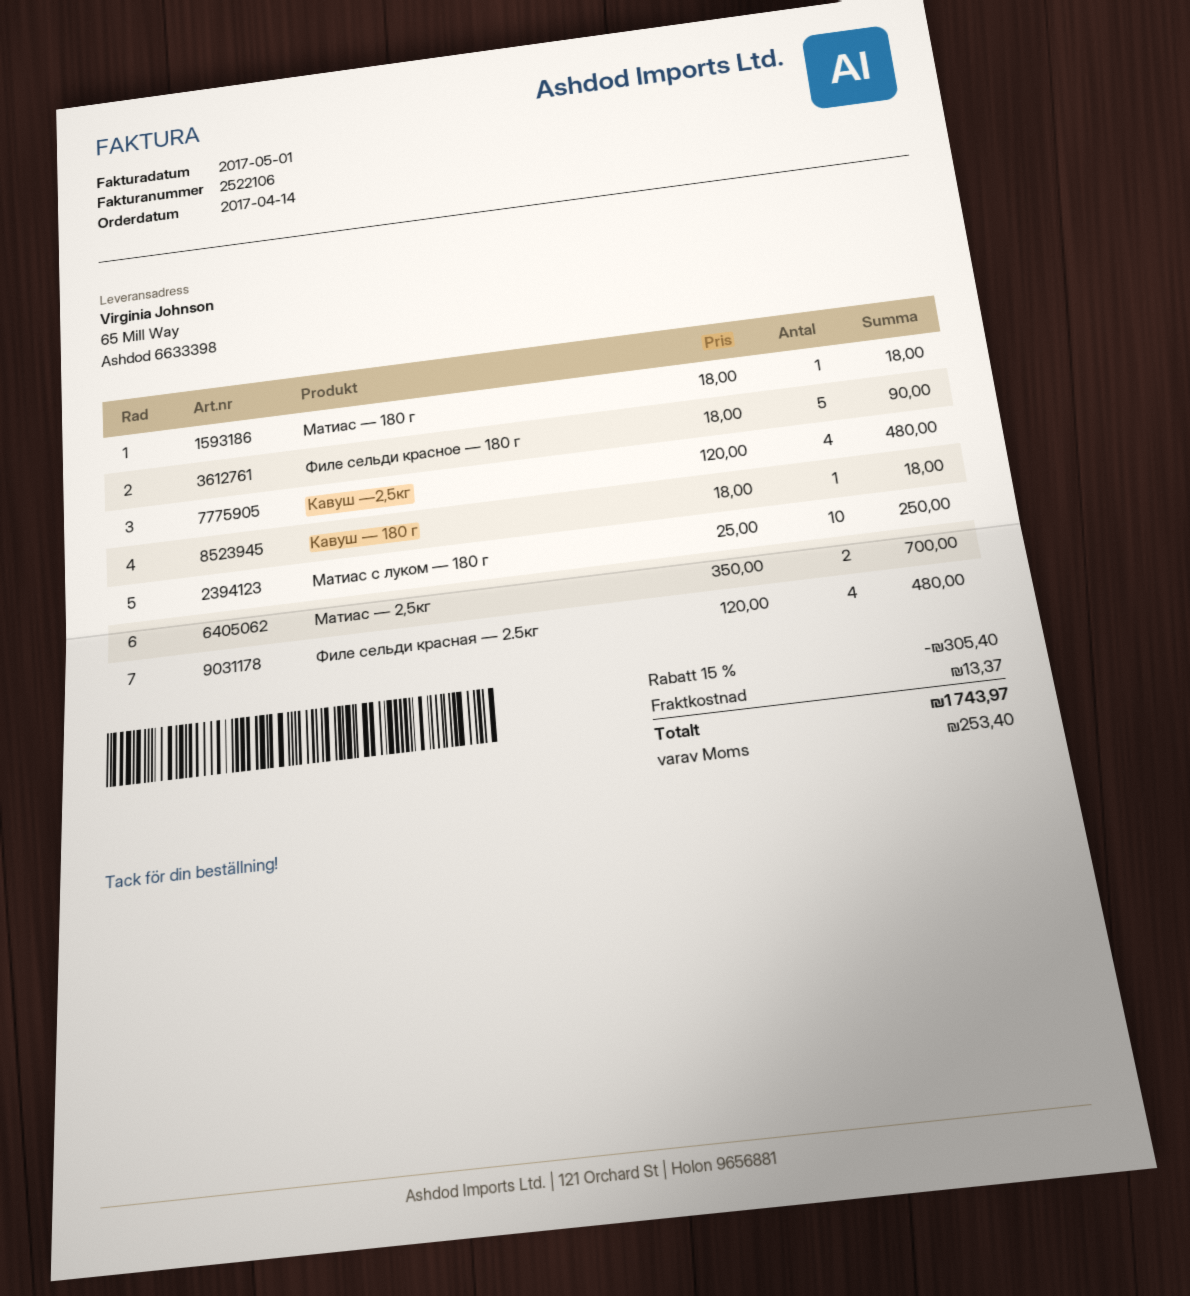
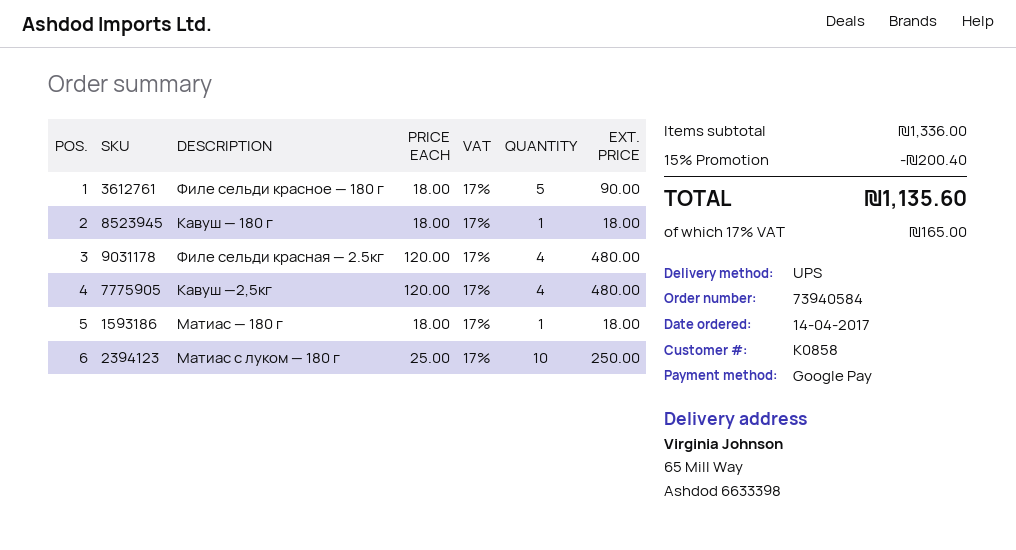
Матиас — 2,5кг: 2 x 350.00 = 700.00 -> none
discount: 15% = 305.40 -> 15% = 200.40
shipping: 13.37 -> none
tax: 253.40 -> 165.00
total: 1743.97 -> 1135.60

